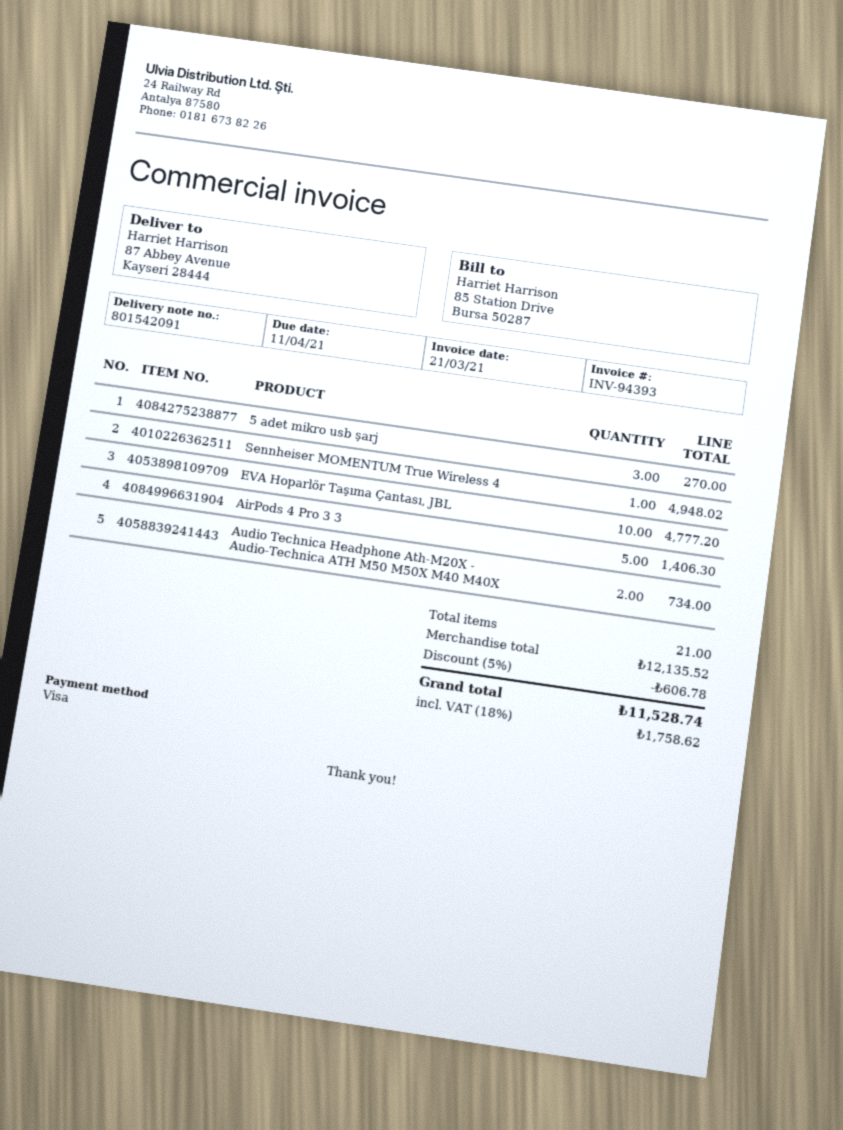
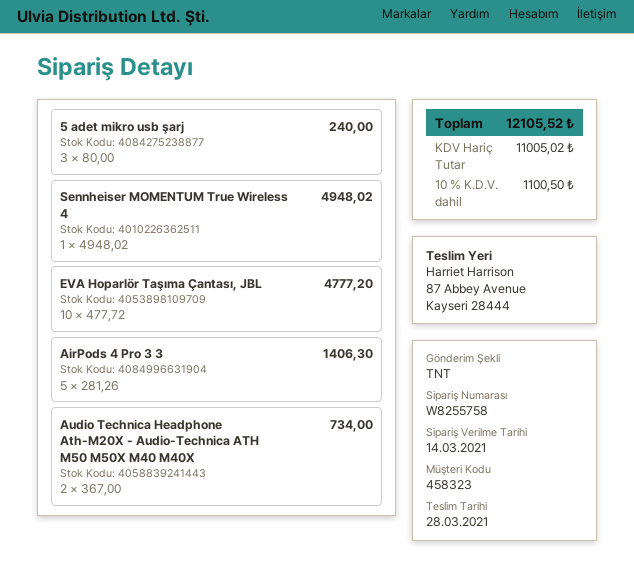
5 adet mikro usb şarj: 3 for 270.00 -> 3 for 240.00
discount: 5% = 606.78 -> none
tax: 18% = 1758.62 -> 10% = 1100.50
total: 11528.74 -> 12105.52

